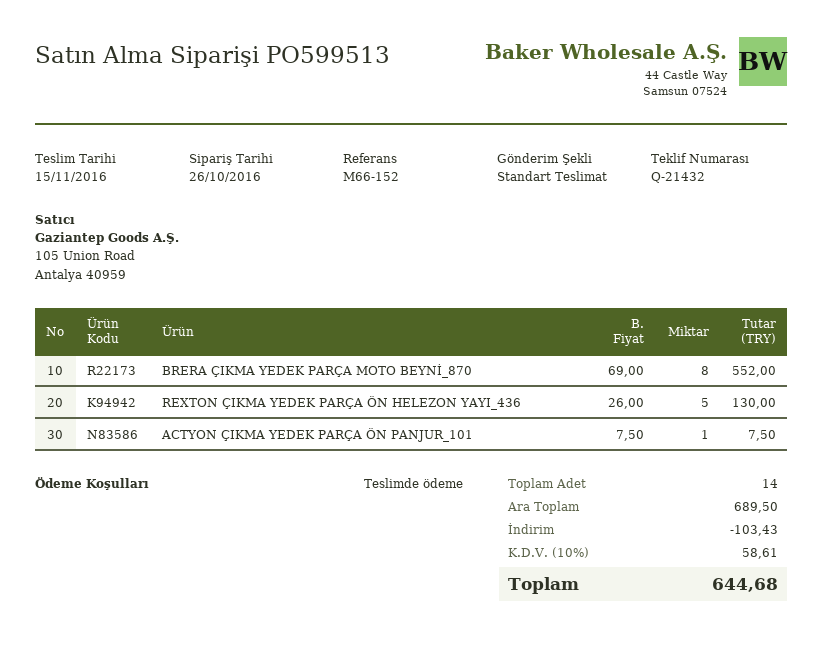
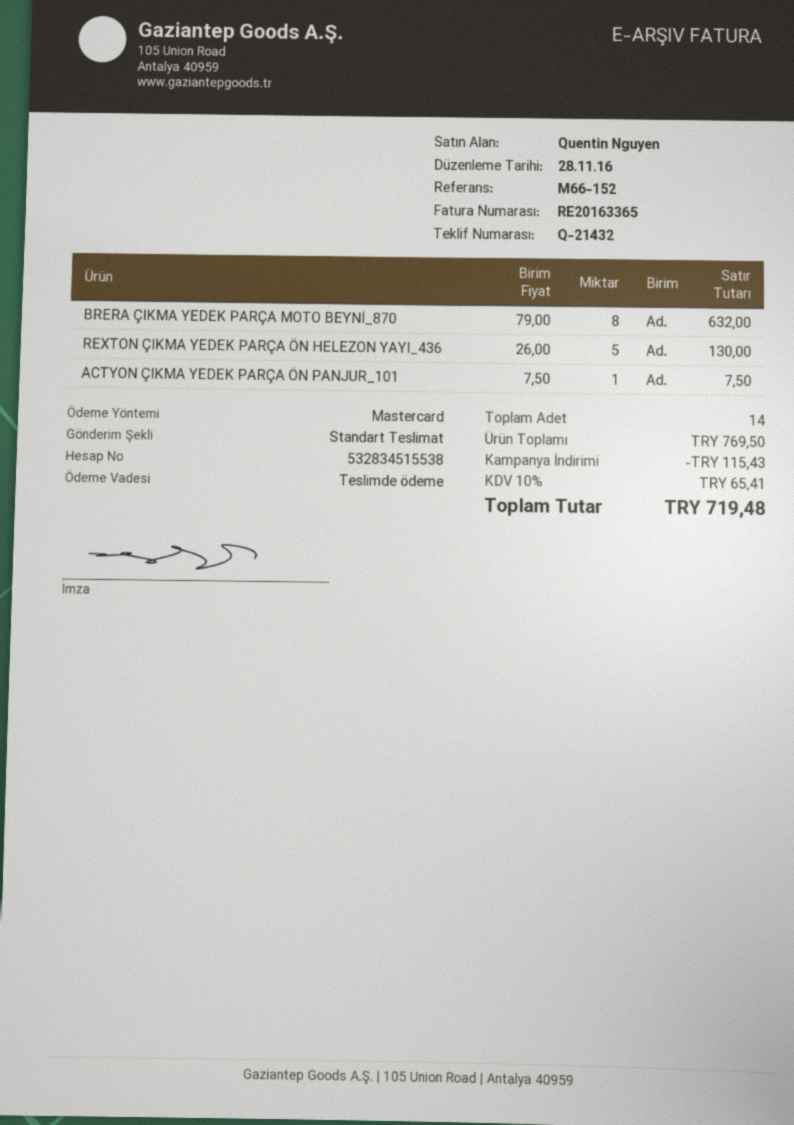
BRERA ÇIKMA YEDEK PARÇA MOTO BEYNİ_870: 8 x 69.00 = 552.00 -> 8 x 79.00 = 632.00
subtotal: 689.50 -> 769.50
discount: 103.43 -> 115.43
tax: 10% = 58.61 -> 10% = 65.41
total: 644.68 -> 719.48

